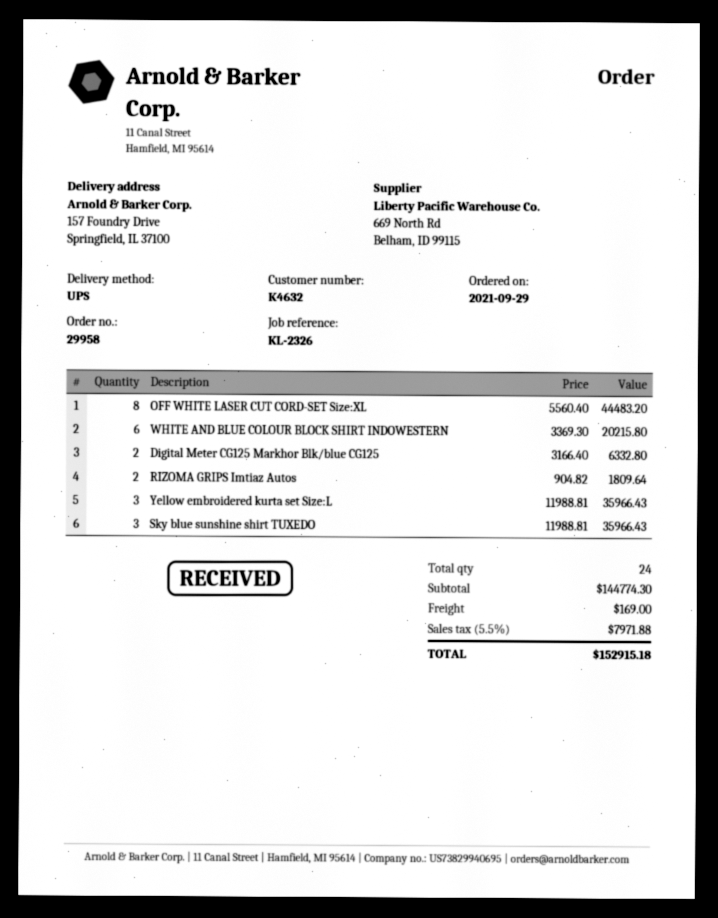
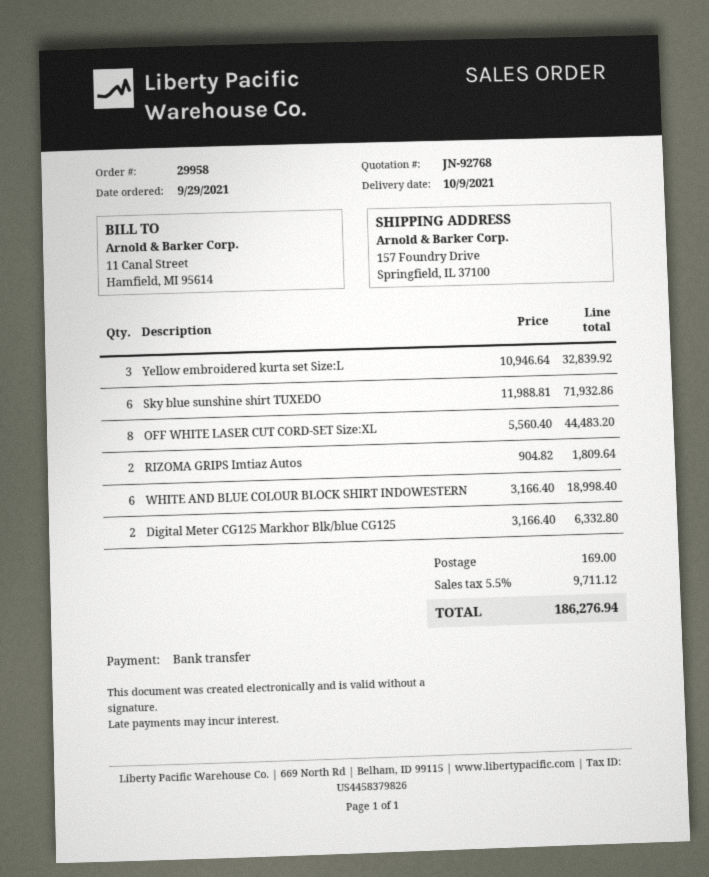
WHITE AND BLUE COLOUR BLOCK SHIRT INDOWESTERN: 6 x 3369.30 = 20215.80 -> 6 x 3166.40 = 18998.40
Yellow embroidered kurta set Size:L: 3 x 11988.81 = 35966.43 -> 3 x 10946.64 = 32839.92
Sky blue sunshine shirt TUXEDO: 3 x 11988.81 = 35966.43 -> 6 x 11988.81 = 71932.86
tax: 5.5% = 7971.88 -> 5.5% = 9711.12
total: 152915.18 -> 186276.94

